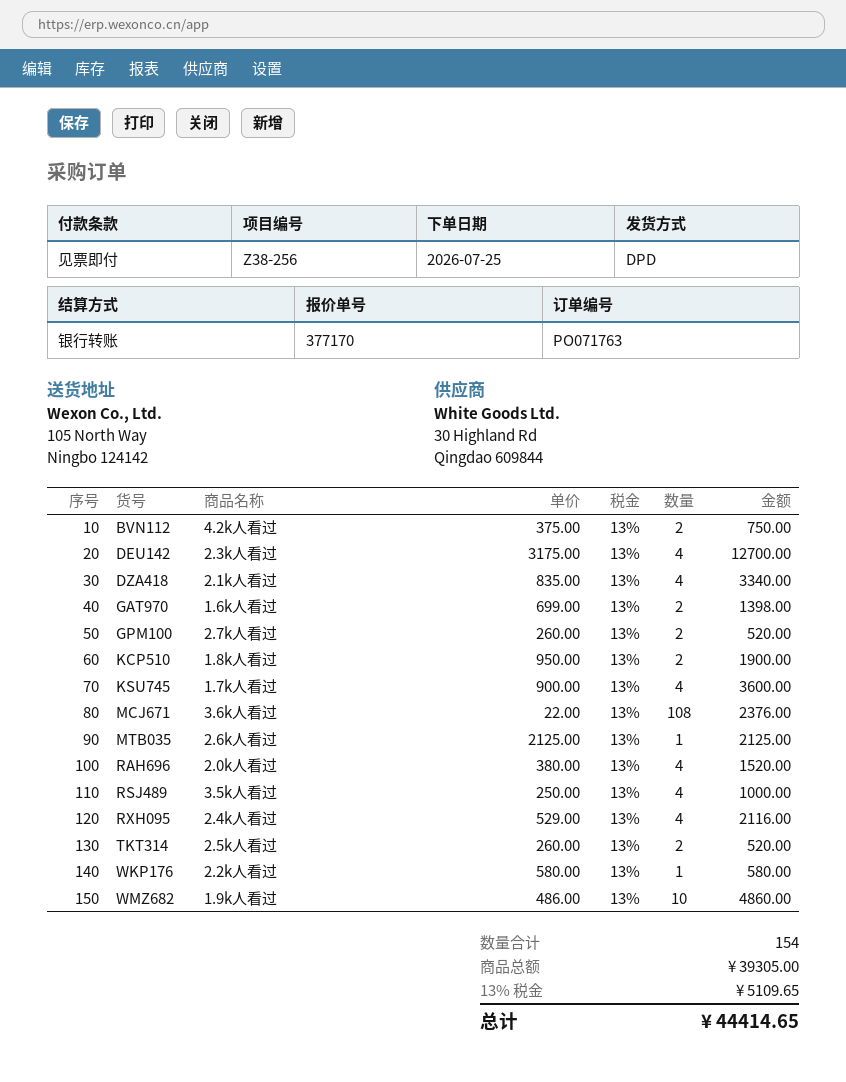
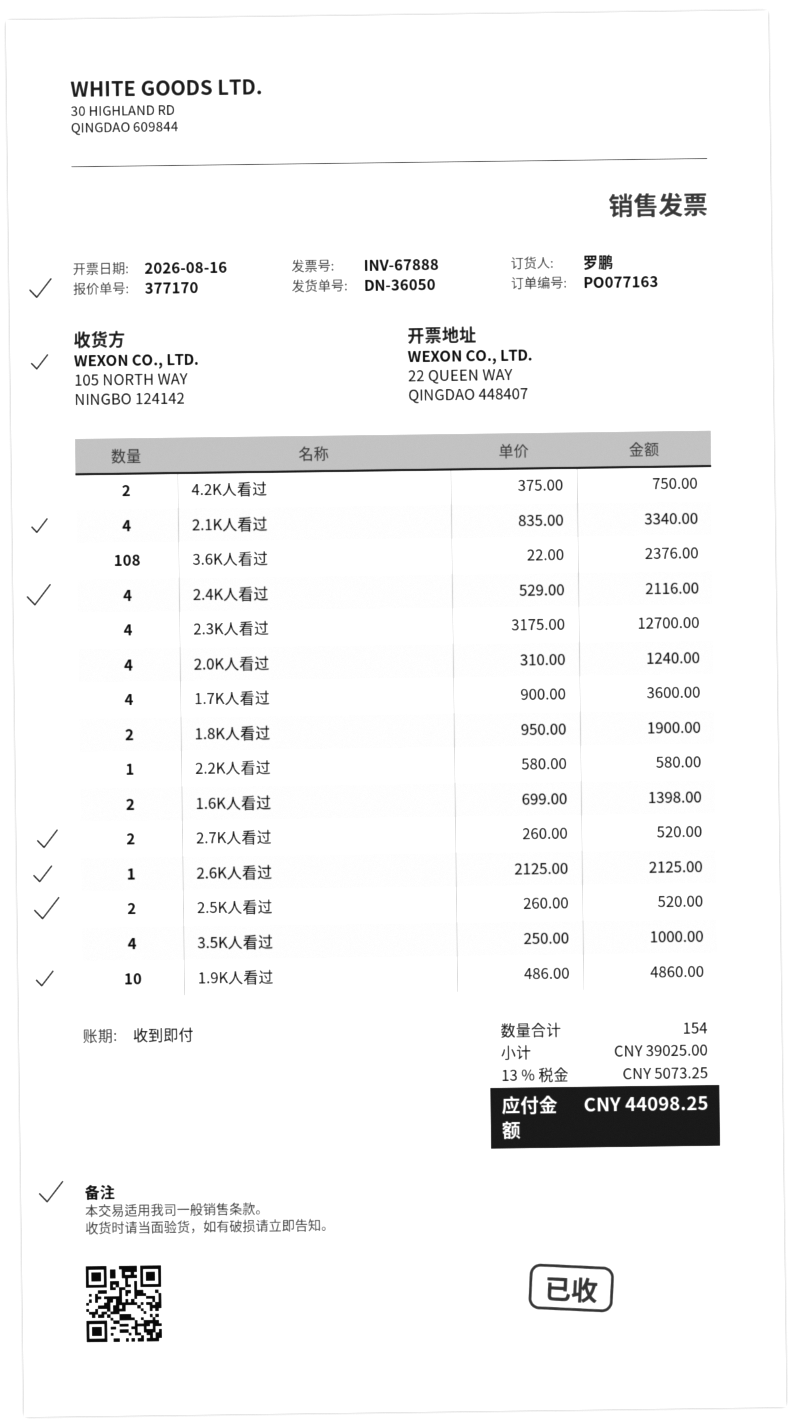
order number: PO071763 -> PO077163
2.0k人看过: 4 x 380.00 = 1520.00 -> 4 x 310.00 = 1240.00
subtotal: 39305.00 -> 39025.00
tax: 13% = 5109.65 -> 13% = 5073.25
total: 44414.65 -> 44098.25

